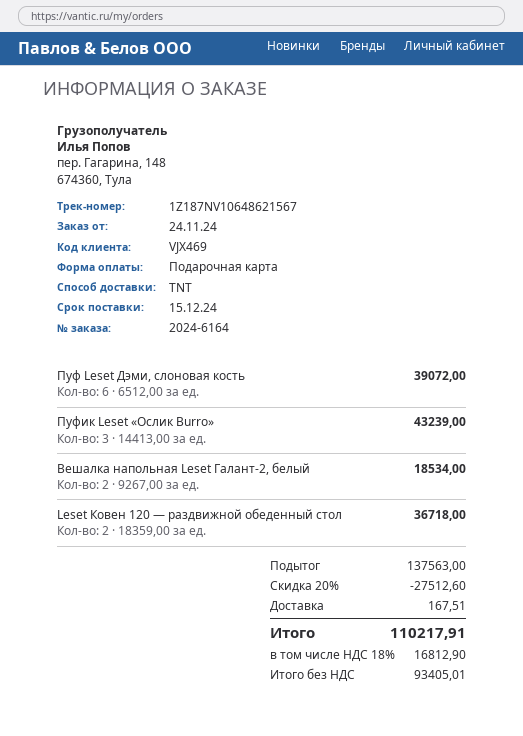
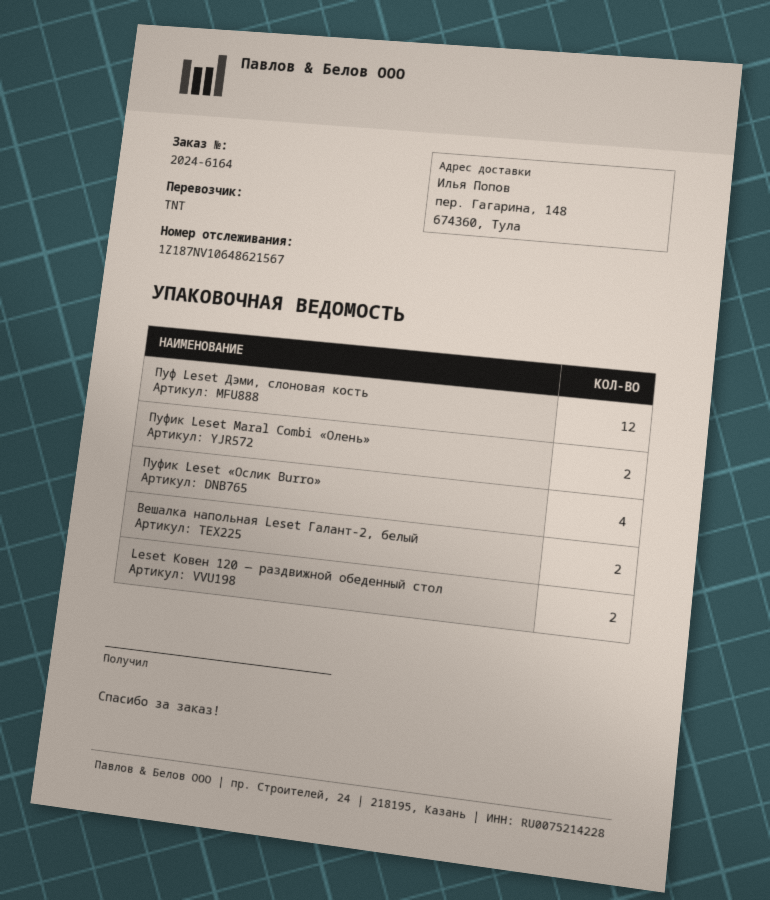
Пуф Leset Дэми, слоновая кость: 6 -> 12
Пуфик Leset «Ослик Burro»: 3 -> 4
Пуфик Leset Maral Combi «Олень»: none -> 2

